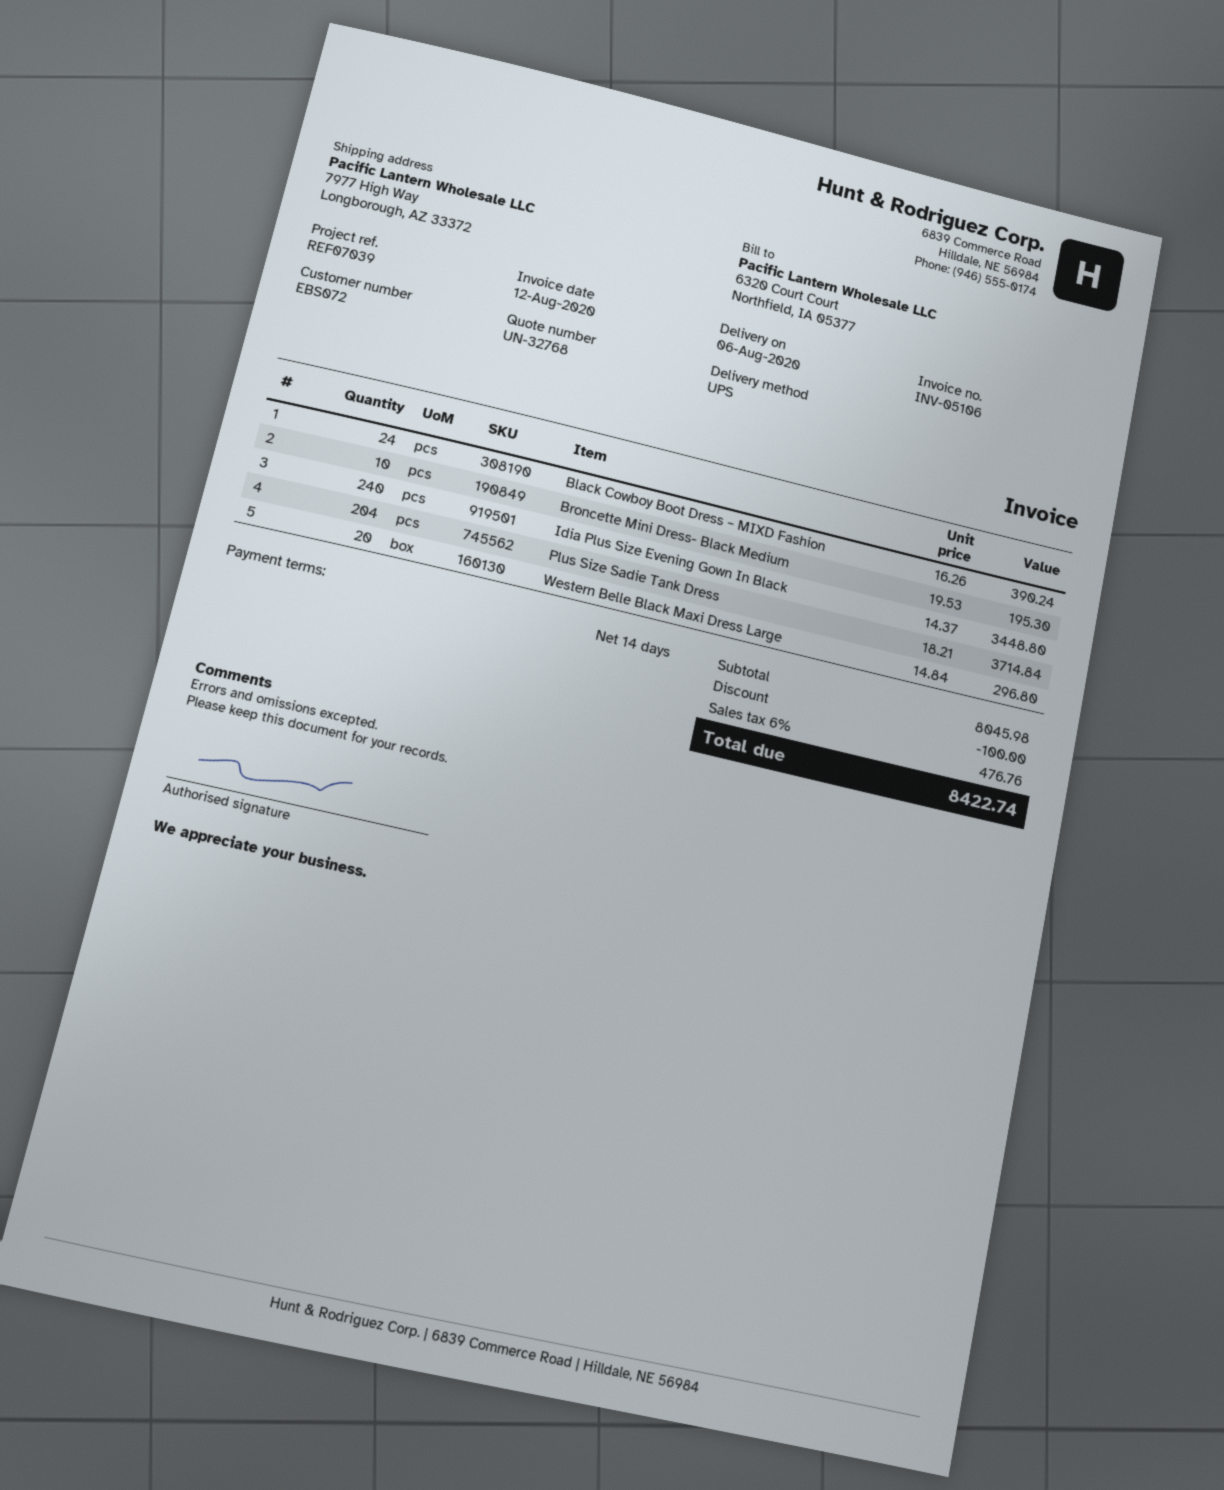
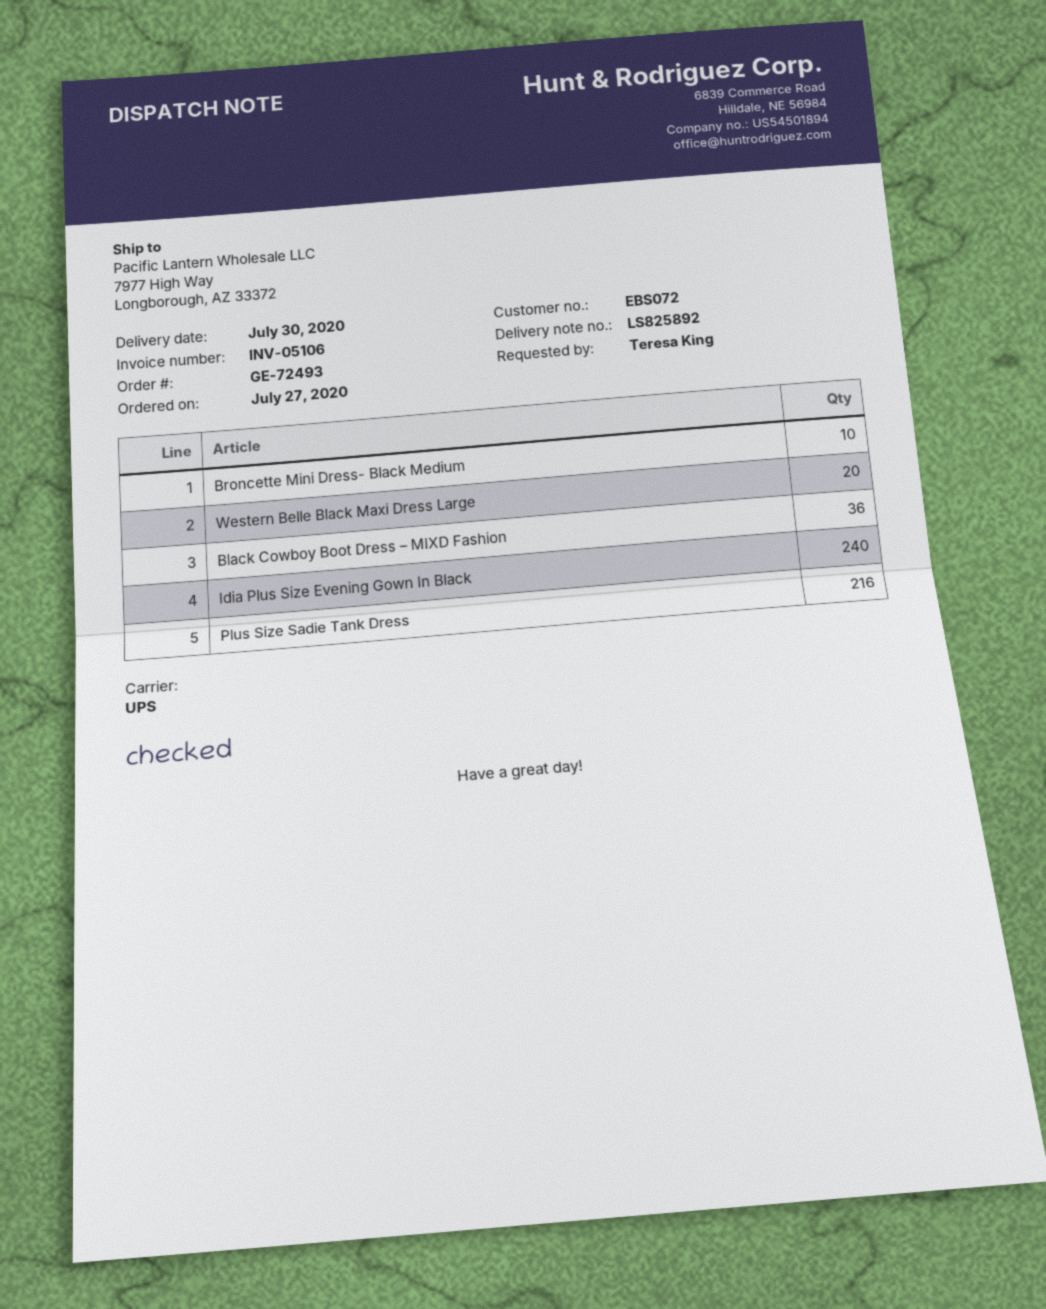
delivery date: 2020-08-06 -> 2020-07-30
Black Cowboy Boot Dress – MIXD Fashion: 24 -> 36
Plus Size Sadie Tank Dress: 204 -> 216

